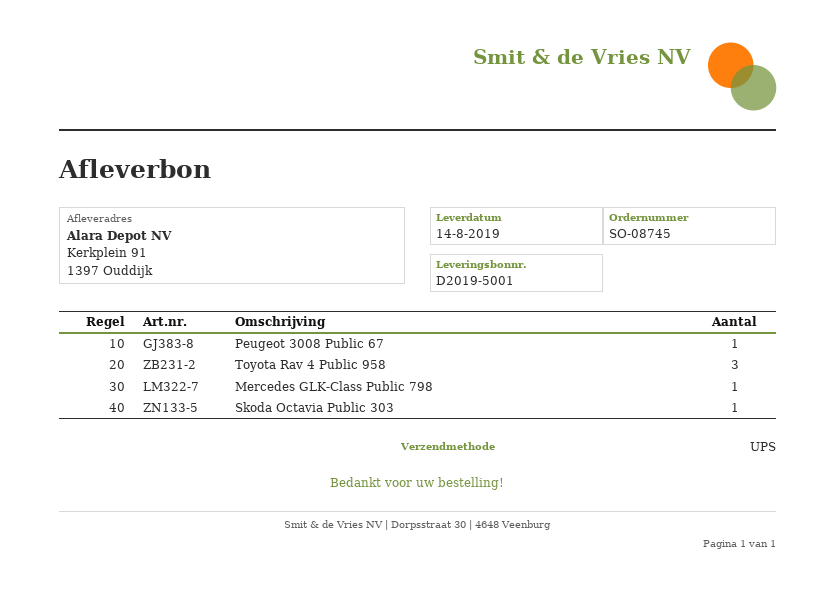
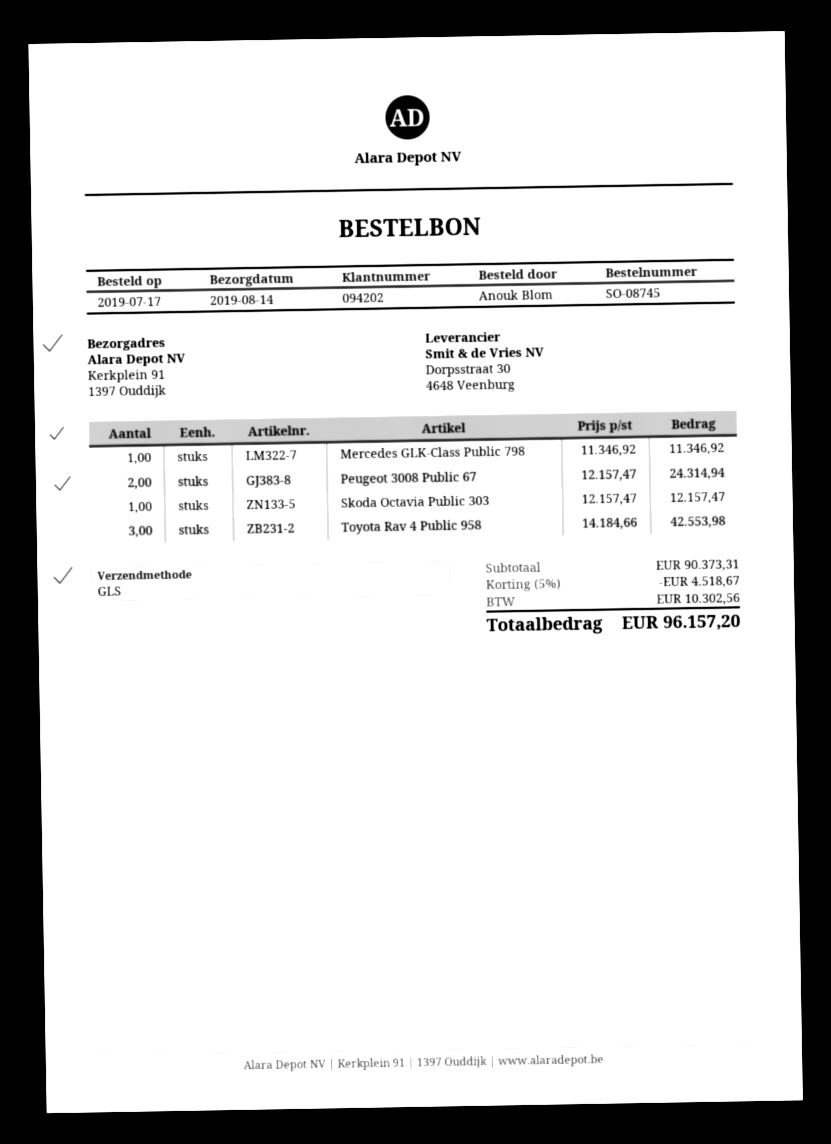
shipping method: UPS -> GLS
Peugeot 3008 Public 67: 1 -> 2

